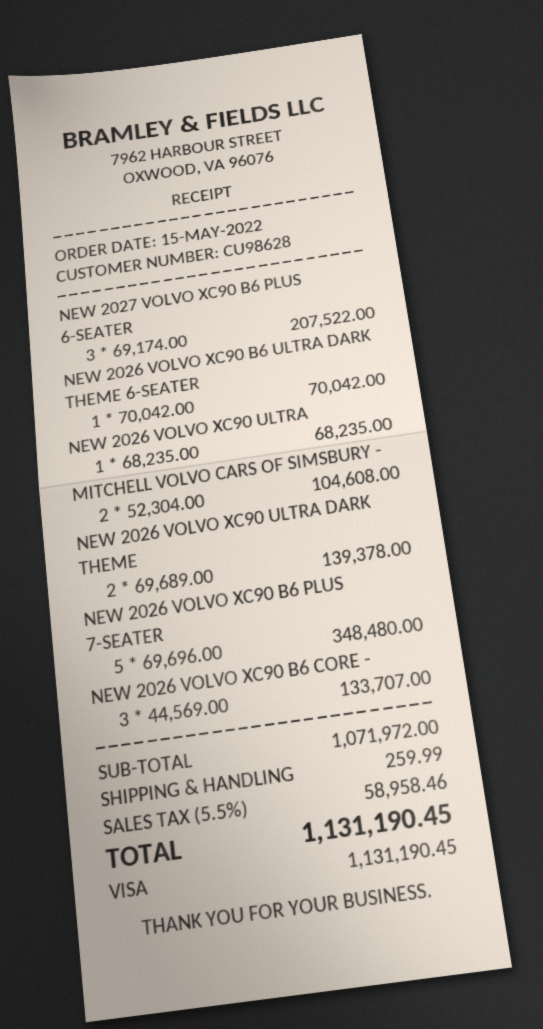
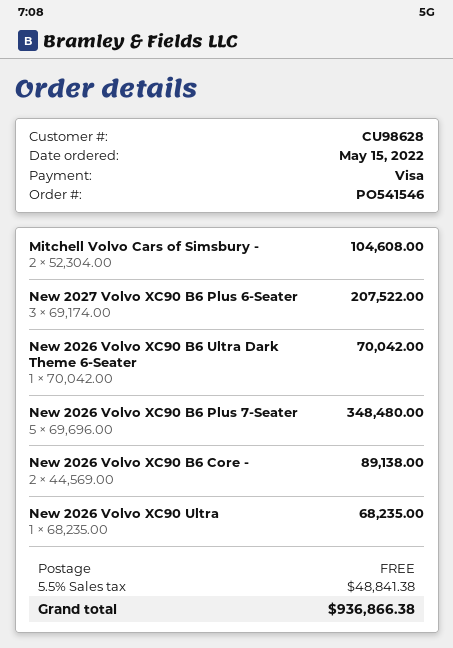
NEW 2026 VOLVO XC90 ULTRA DARK THEME: 2 x 69689.00 = 139378.00 -> none
NEW 2026 VOLVO XC90 B6 CORE -: 3 x 44569.00 = 133707.00 -> 2 x 44569.00 = 89138.00
shipping: 259.99 -> 0.00
tax: 5.5% = 58958.46 -> 5.5% = 48841.38
total: 1131190.45 -> 936866.38

